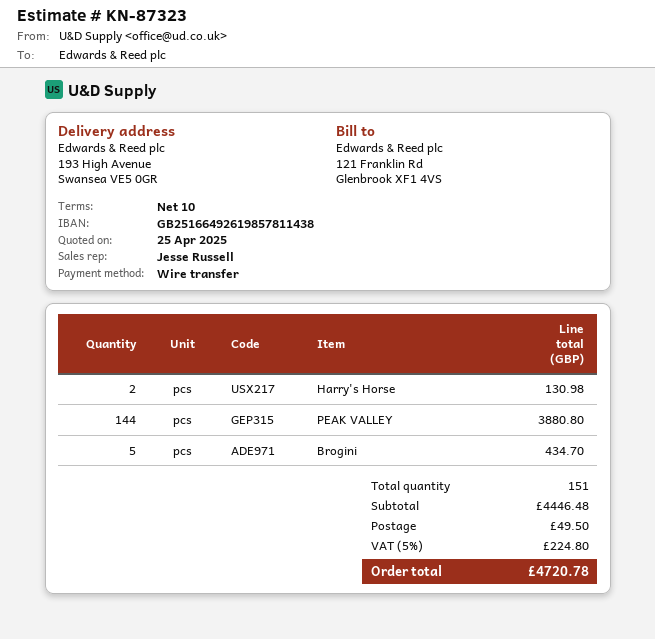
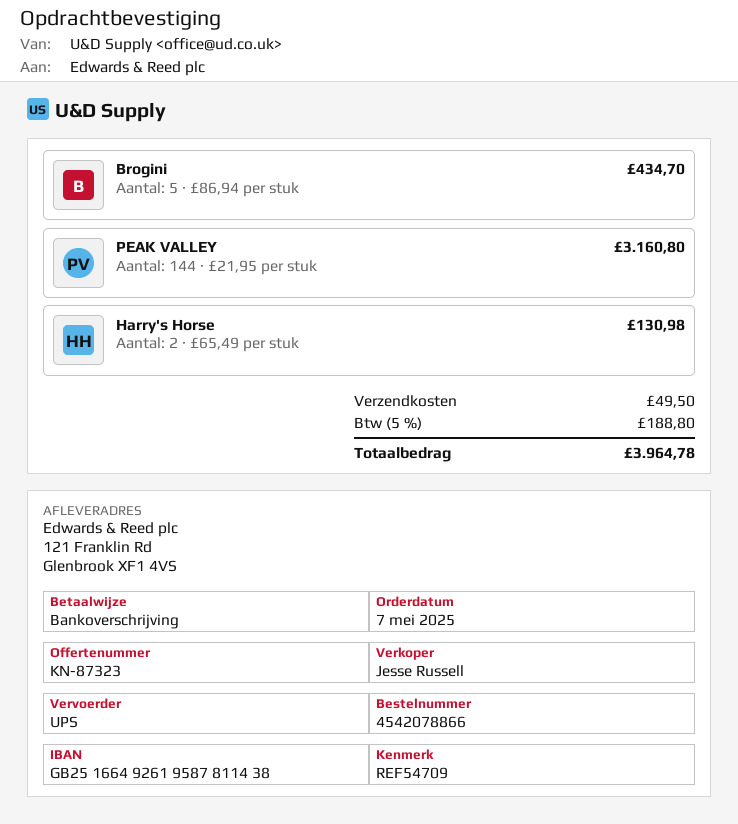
bank account: GB25166492619857811438 -> GB25166492619587811438
ship to: 193 High Avenue, Swansea VE5 0GR -> 121 Franklin Rd, Glenbrook XF1 4VS
PEAK VALLEY: 144 for 3880.80 -> 144 for 3160.80
tax: 5% = 224.80 -> 5% = 188.80
total: 4720.78 -> 3964.78

